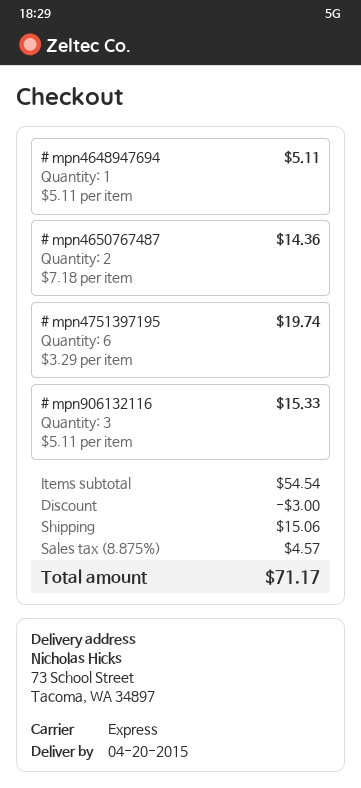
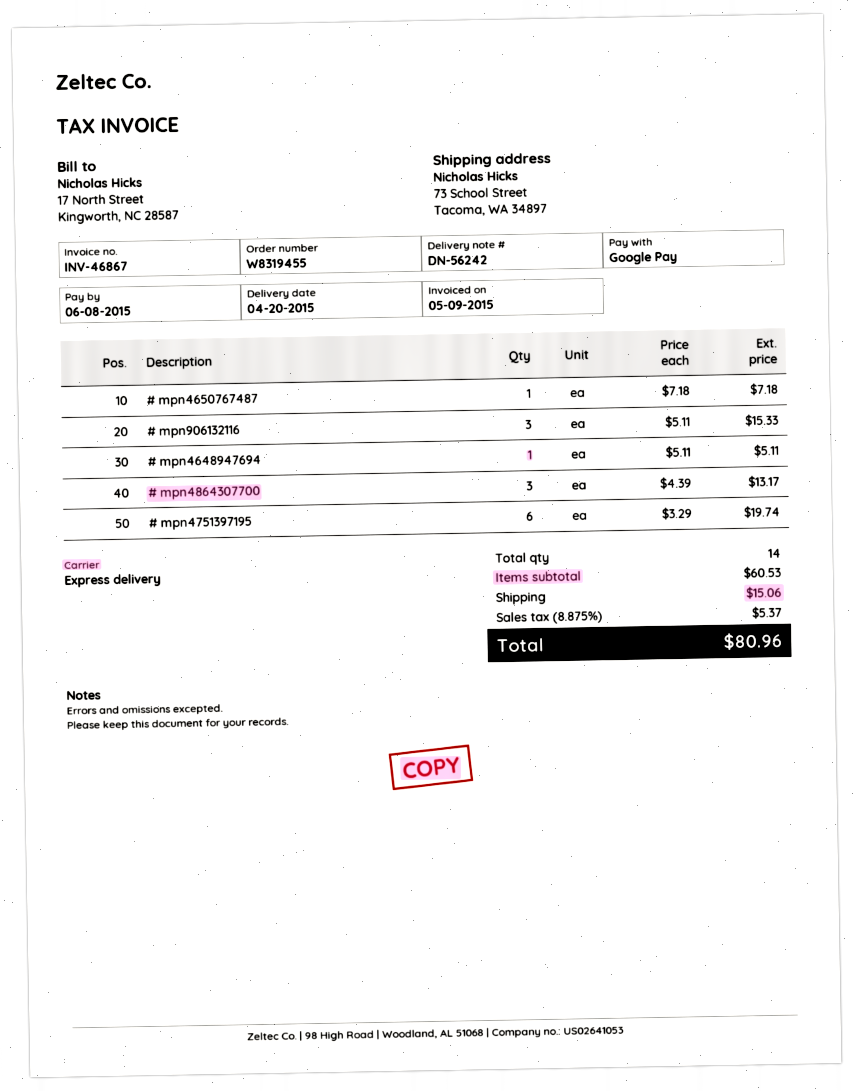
# mpn4650767487: 2 x 7.18 = 14.36 -> 1 x 7.18 = 7.18
# mpn4864307700: none -> 3 x 4.39 = 13.17
subtotal: 54.54 -> 60.53
discount: 3.00 -> none
tax: 8.875% = 4.57 -> 8.875% = 5.37
total: 71.17 -> 80.96

